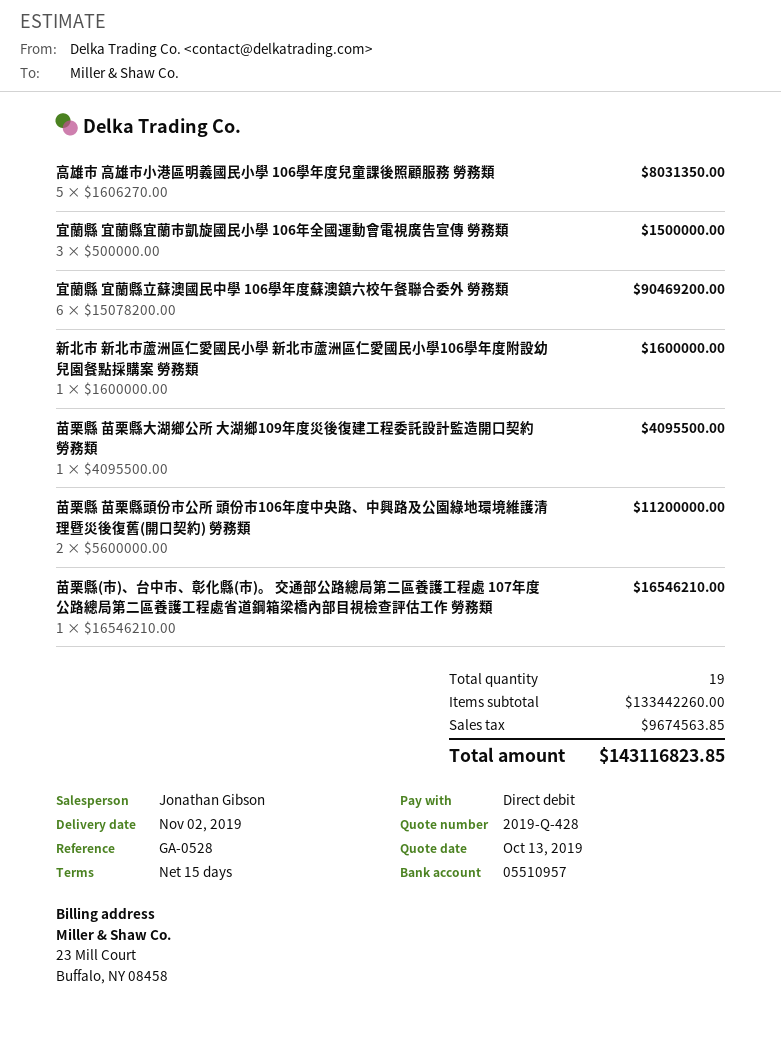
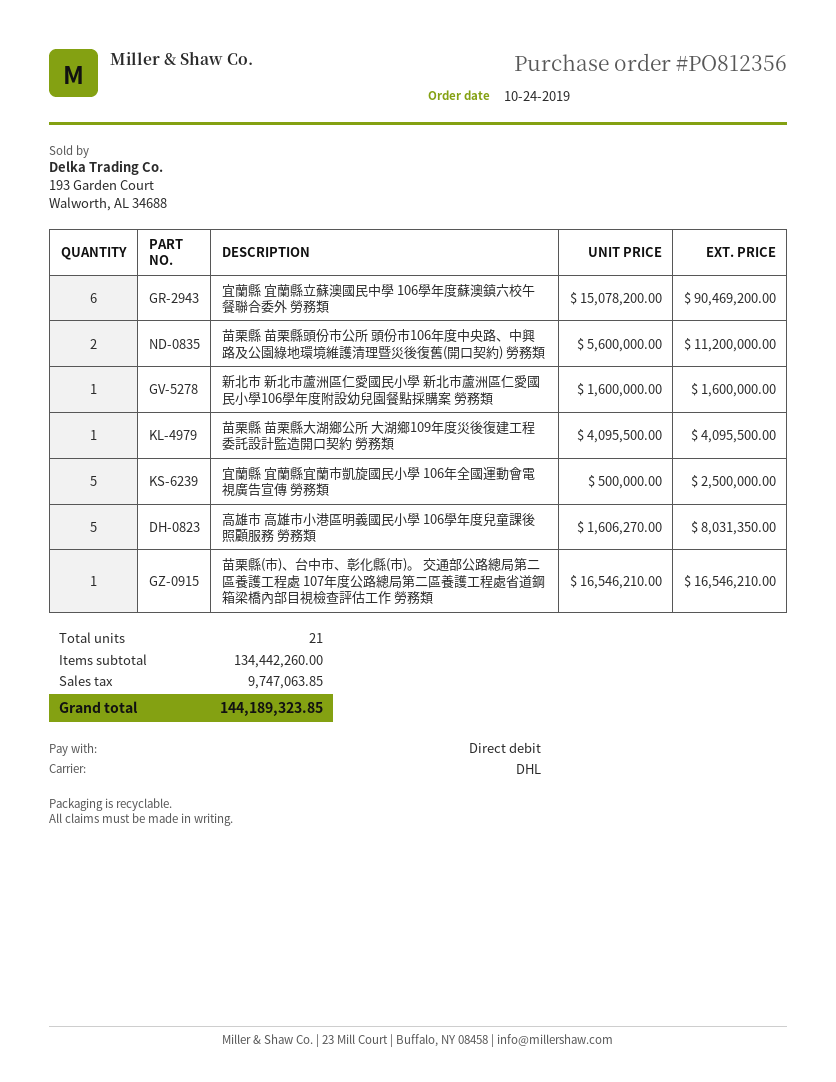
宜蘭縣 宜蘭縣宜蘭市凱旋國民小學 106年全國運動會電視廣告宣傳 勞務類: 3 x 500000.00 = 1500000.00 -> 5 x 500000.00 = 2500000.00
total quantity: 19 -> 21
subtotal: 133442260.00 -> 134442260.00
tax: 9674563.85 -> 9747063.85
total: 143116823.85 -> 144189323.85

